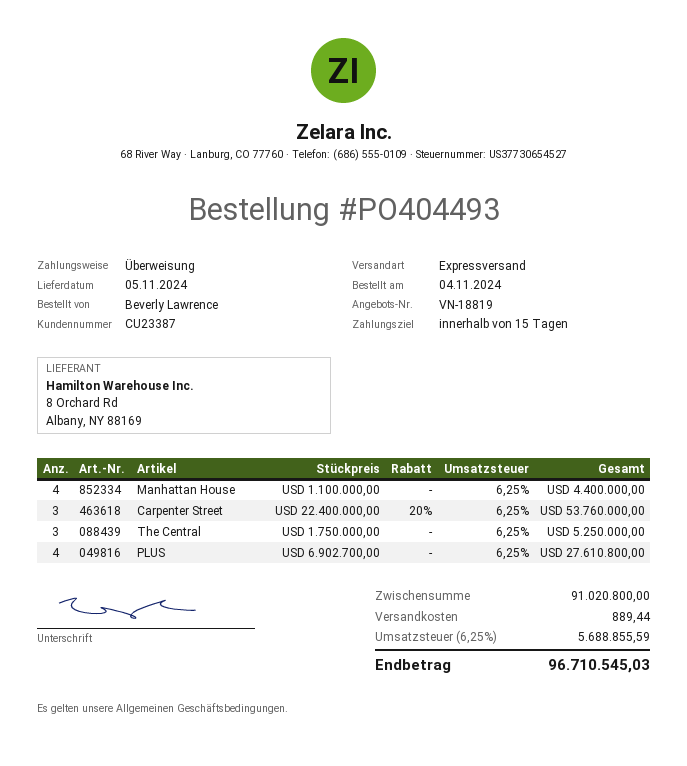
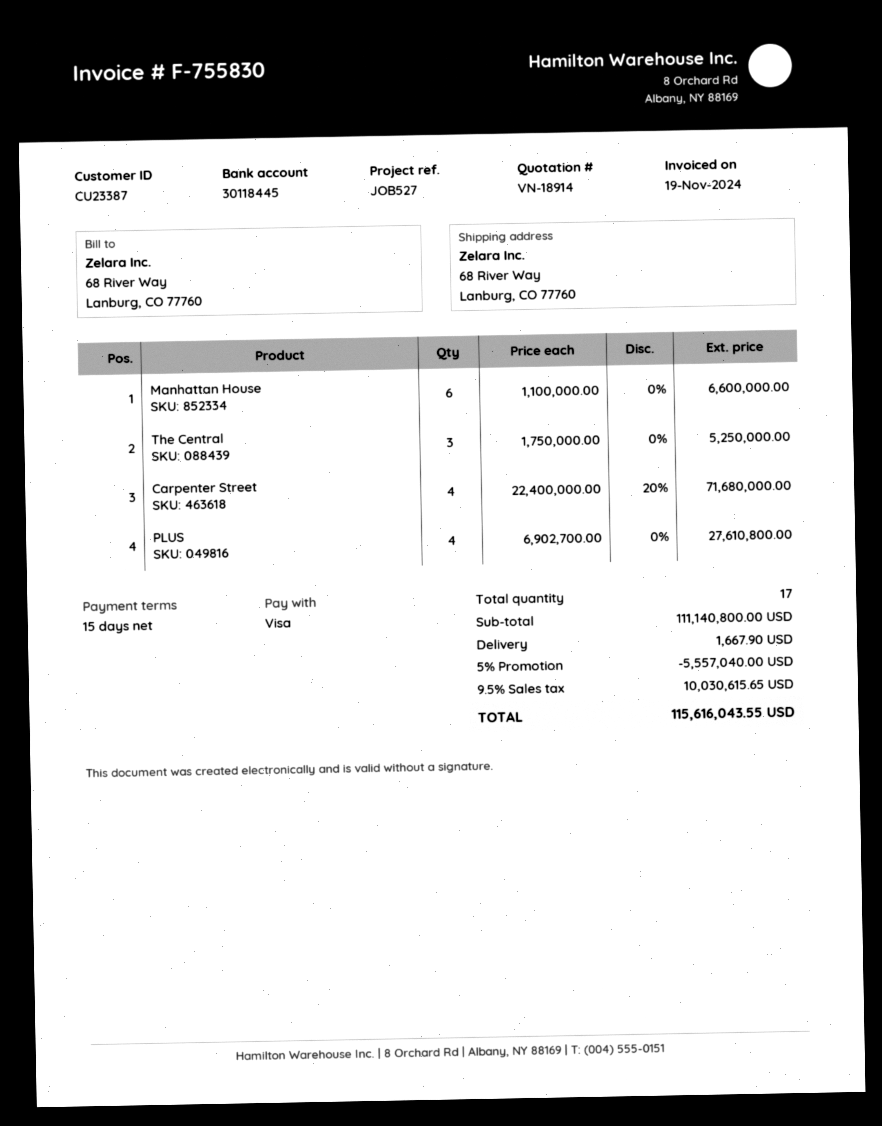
quote number: VN-18819 -> VN-18914
payment method: bank transfer -> Visa
Manhattan House: 4 x 1100000.00 = 4400000.00 -> 6 x 1100000.00 = 6600000.00
Carpenter Street: 3 x 22400000.00 - 20% = 53760000.00 -> 4 x 22400000.00 - 20% = 71680000.00
subtotal: 91020800.00 -> 111140800.00
discount: none -> 5% = 5557040.00
shipping: 889.44 -> 1667.90
tax: 6.25% = 5688855.59 -> 9.5% = 10030615.65
total: 96710545.03 -> 115616043.55

